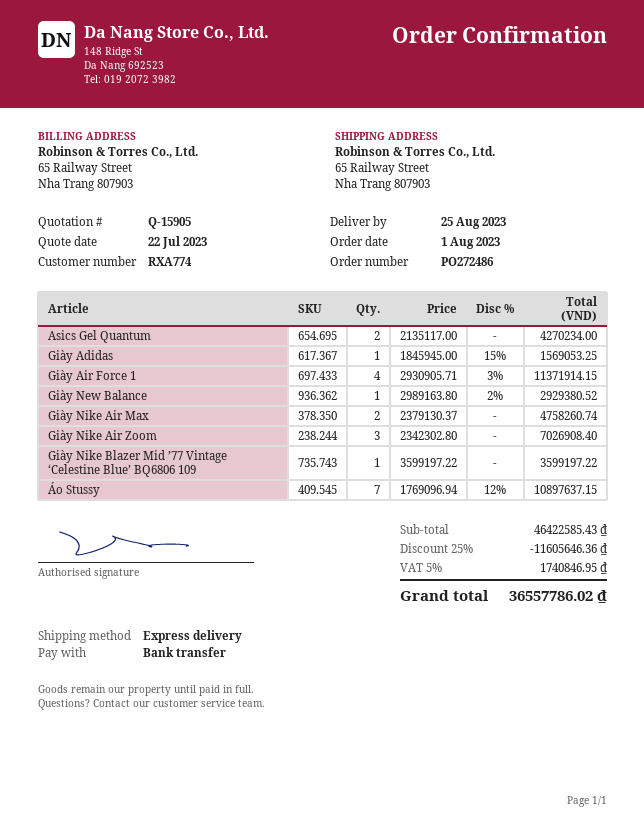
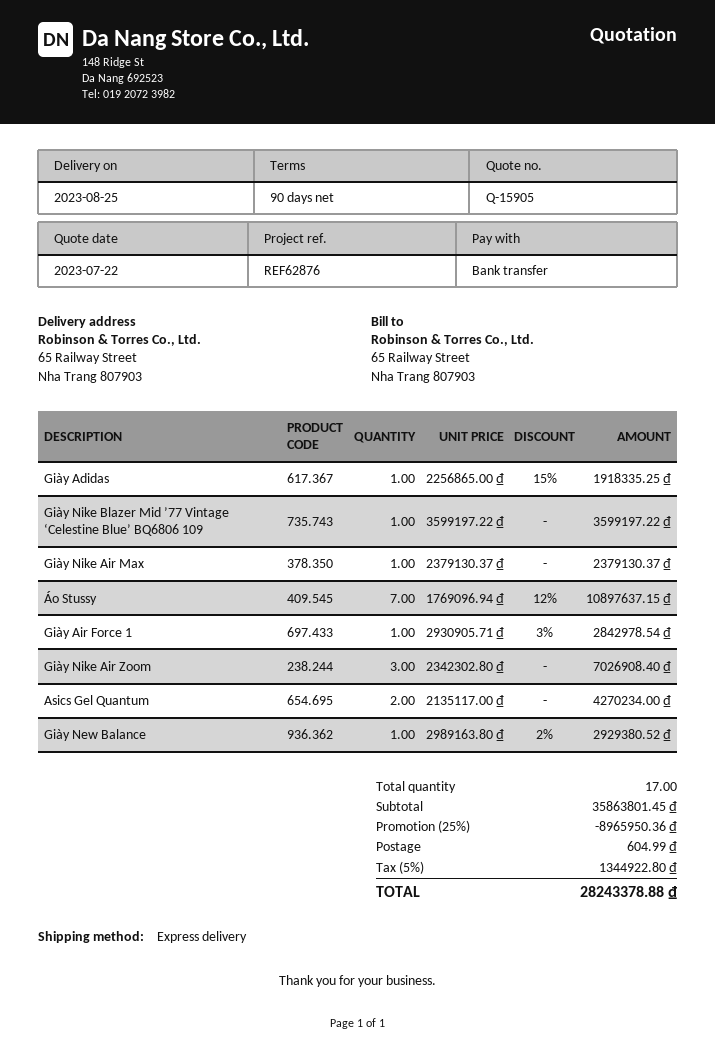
Giày Adidas: 1 x 1845945.00 - 15% = 1569053.25 -> 1 x 2256865.00 - 15% = 1918335.25
Giày Air Force 1: 4 x 2930905.71 - 3% = 11371914.15 -> 1 x 2930905.71 - 3% = 2842978.54
Giày Nike Air Max: 2 x 2379130.37 = 4758260.74 -> 1 x 2379130.37 = 2379130.37
subtotal: 46422585.43 -> 35863801.45
discount: 25% = 11605646.36 -> 25% = 8965950.36
shipping: none -> 604.99
tax: 5% = 1740846.95 -> 5% = 1344922.80
total: 36557786.02 -> 28243378.88

